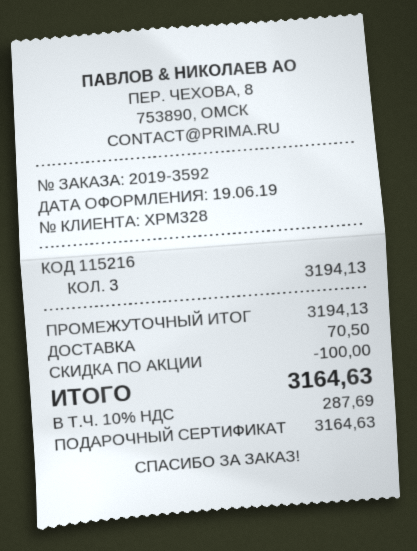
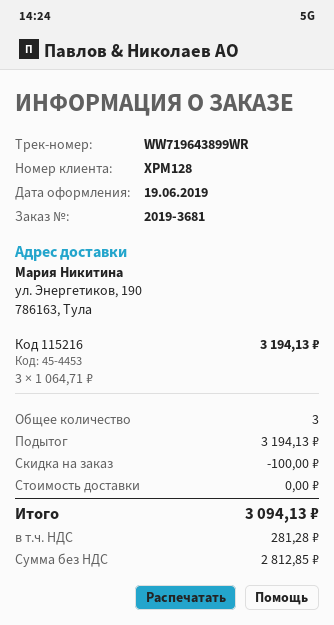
order number: 2019-3592 -> 2019-3681
customer number: XPM328 -> XPM128
shipping: 70.50 -> 0.00
tax: 287.69 -> 281.28
total: 3164.63 -> 3094.13

